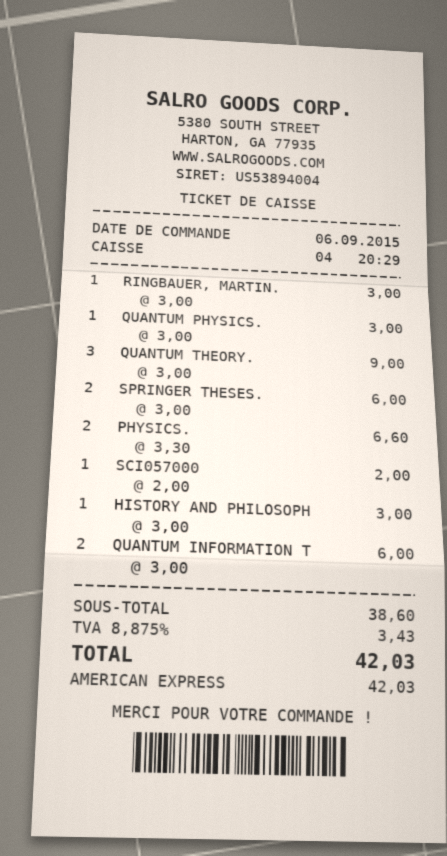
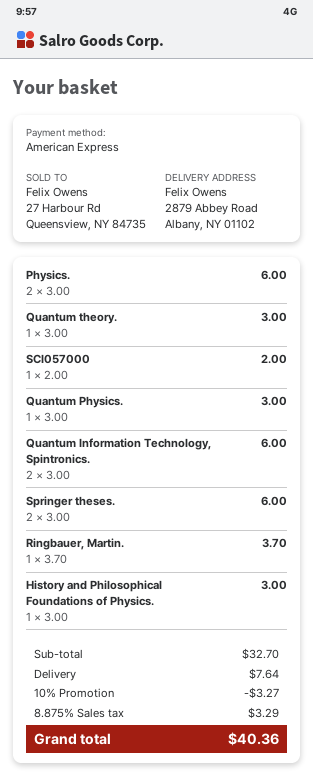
RINGBAUER, MARTIN.: 1 x 3.00 = 3.00 -> 1 x 3.70 = 3.70
QUANTUM THEORY.: 3 x 3.00 = 9.00 -> 1 x 3.00 = 3.00
PHYSICS.: 2 x 3.30 = 6.60 -> 2 x 3.00 = 6.00
subtotal: 38.60 -> 32.70
discount: none -> 10% = 3.27
shipping: none -> 7.64
tax: 8.875% = 3.43 -> 8.875% = 3.29
total: 42.03 -> 40.36

